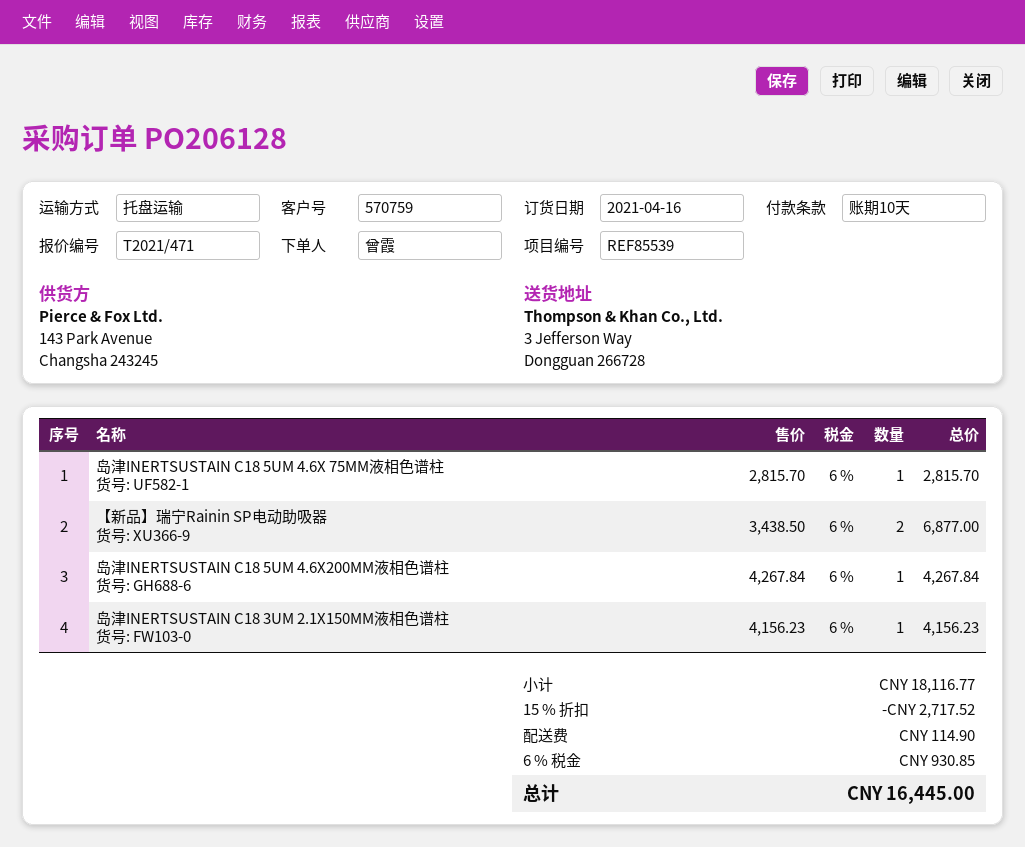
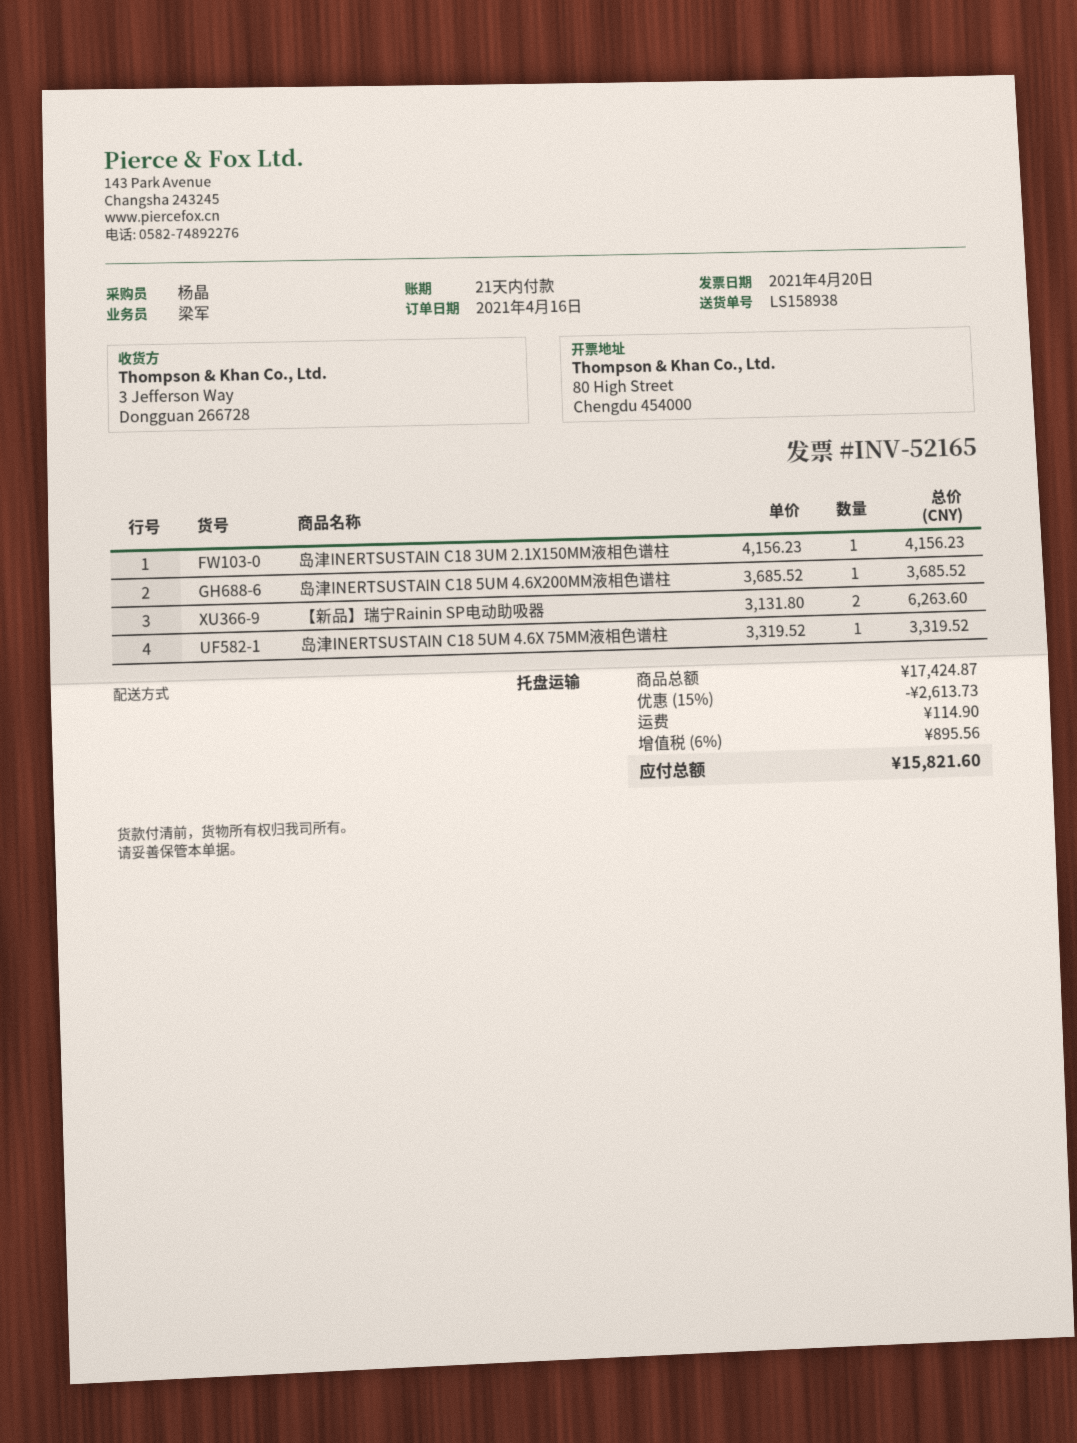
payment terms: 10 days -> 21 days
ordered by: 曾霞 -> 杨晶
岛津INERTSUSTAIN C18 5UM 4.6X 75MM液相色谱柱: 1 x 2815.70 = 2815.70 -> 1 x 3319.52 = 3319.52
【新品】瑞宁Rainin SP电动助吸器: 2 x 3438.50 = 6877.00 -> 2 x 3131.80 = 6263.60
岛津INERTSUSTAIN C18 5UM 4.6X200MM液相色谱柱: 1 x 4267.84 = 4267.84 -> 1 x 3685.52 = 3685.52
subtotal: 18116.77 -> 17424.87
discount: 15% = 2717.52 -> 15% = 2613.73
tax: 6% = 930.85 -> 6% = 895.56
total: 16445.00 -> 15821.60

